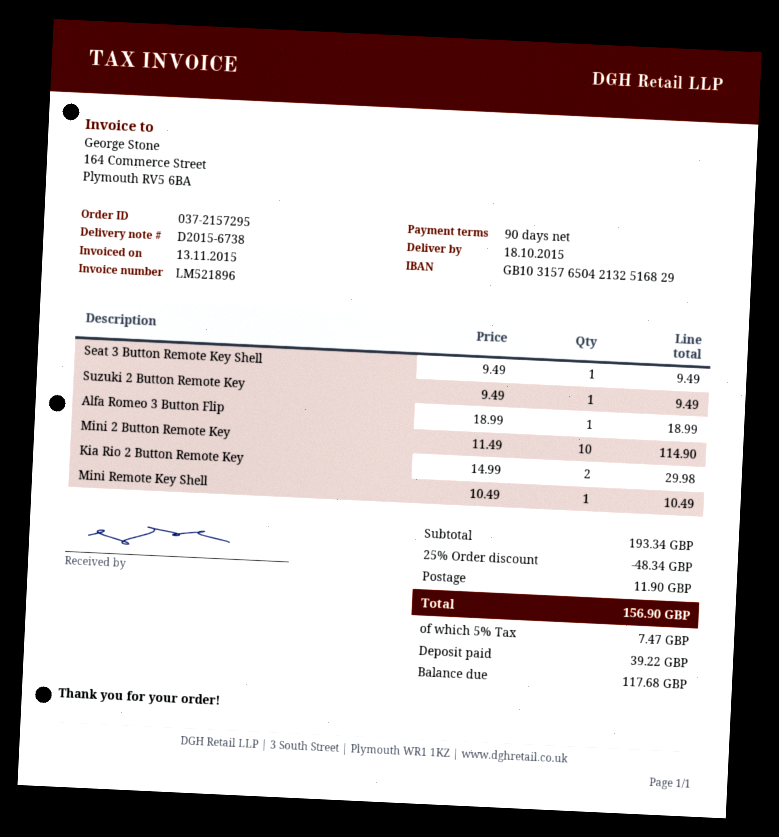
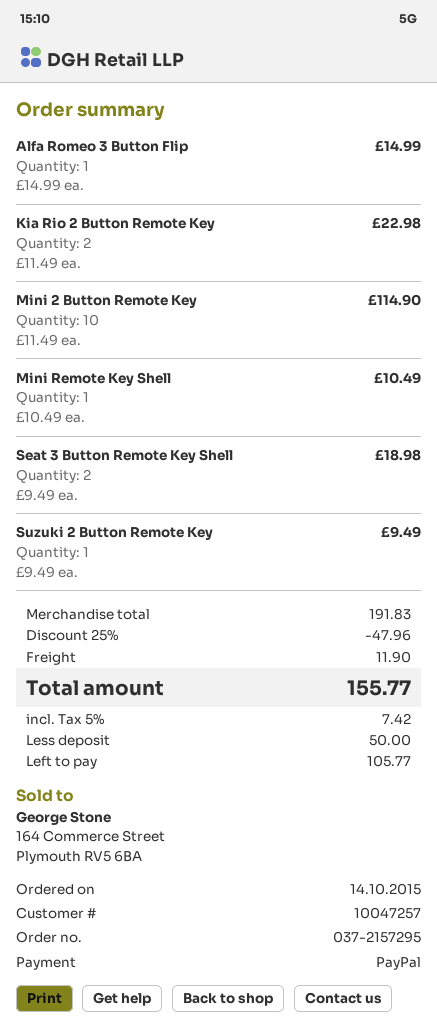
Seat 3 Button Remote Key Shell: 1 x 9.49 = 9.49 -> 2 x 9.49 = 18.98
Alfa Romeo 3 Button Flip: 1 x 18.99 = 18.99 -> 1 x 14.99 = 14.99
Kia Rio 2 Button Remote Key: 2 x 14.99 = 29.98 -> 2 x 11.49 = 22.98
subtotal: 193.34 -> 191.83
discount: 25% = 48.34 -> 25% = 47.96
tax: 5% = 7.47 -> 5% = 7.42
total: 156.90 -> 155.77
deposit: 39.22 -> 50.00
balance: 117.68 -> 105.77

